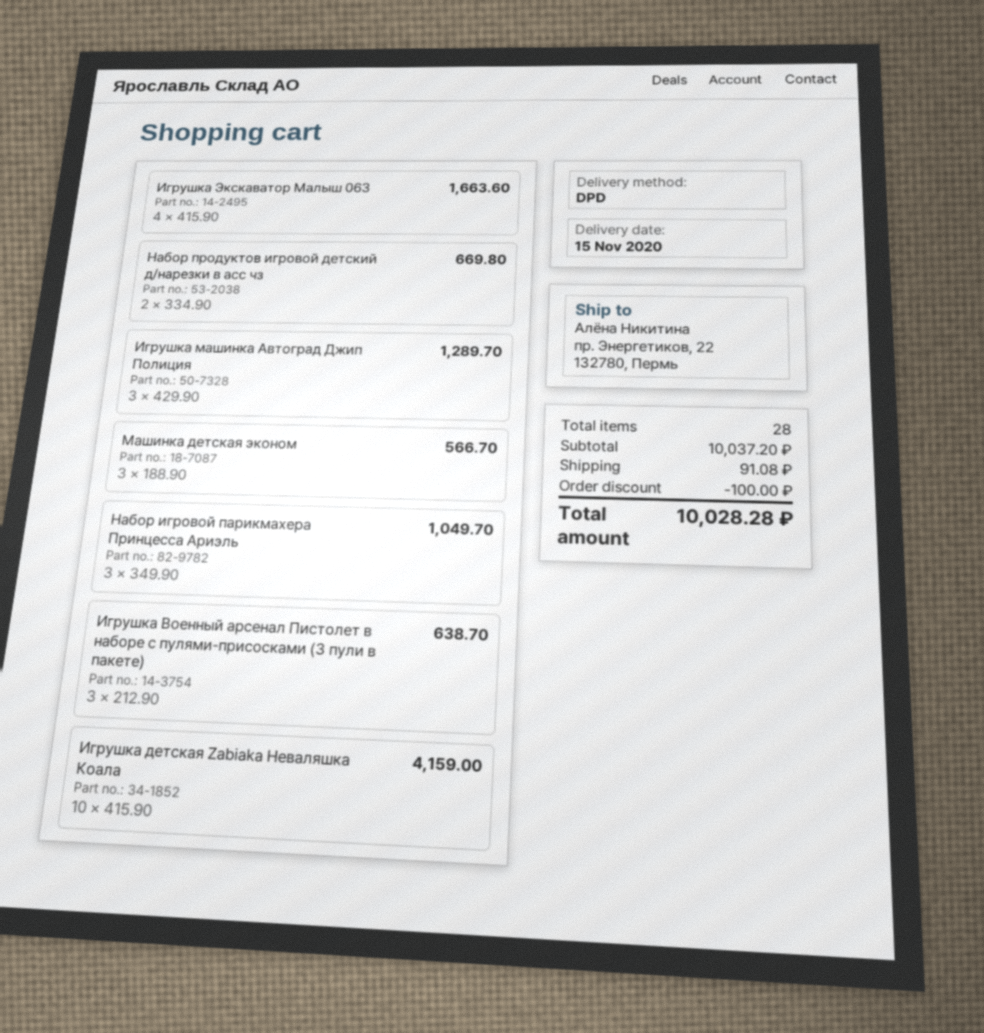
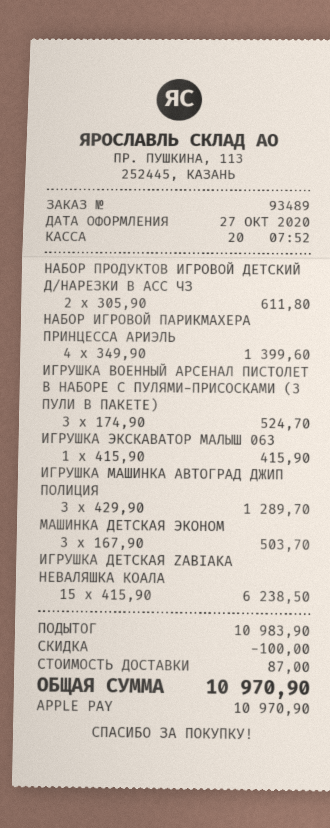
Игрушка Экскаватор Малыш 063: 4 x 415.90 = 1663.60 -> 1 x 415.90 = 415.90
Набор продуктов игровой детский д/нарезки в асс чз: 2 x 334.90 = 669.80 -> 2 x 305.90 = 611.80
Машинка детская эконом: 3 x 188.90 = 566.70 -> 3 x 167.90 = 503.70
Набор игровой парикмахера Принцесса Ариэль: 3 x 349.90 = 1049.70 -> 4 x 349.90 = 1399.60
Игрушка Военный арсенал Пистолет в наборе с пулями-присосками (3 пули в пакете): 3 x 212.90 = 638.70 -> 3 x 174.90 = 524.70
Игрушка детская Zabiaka Неваляшка Коала: 10 x 415.90 = 4159.00 -> 15 x 415.90 = 6238.50
subtotal: 10037.20 -> 10983.90
shipping: 91.08 -> 87.00
total: 10028.28 -> 10970.90

